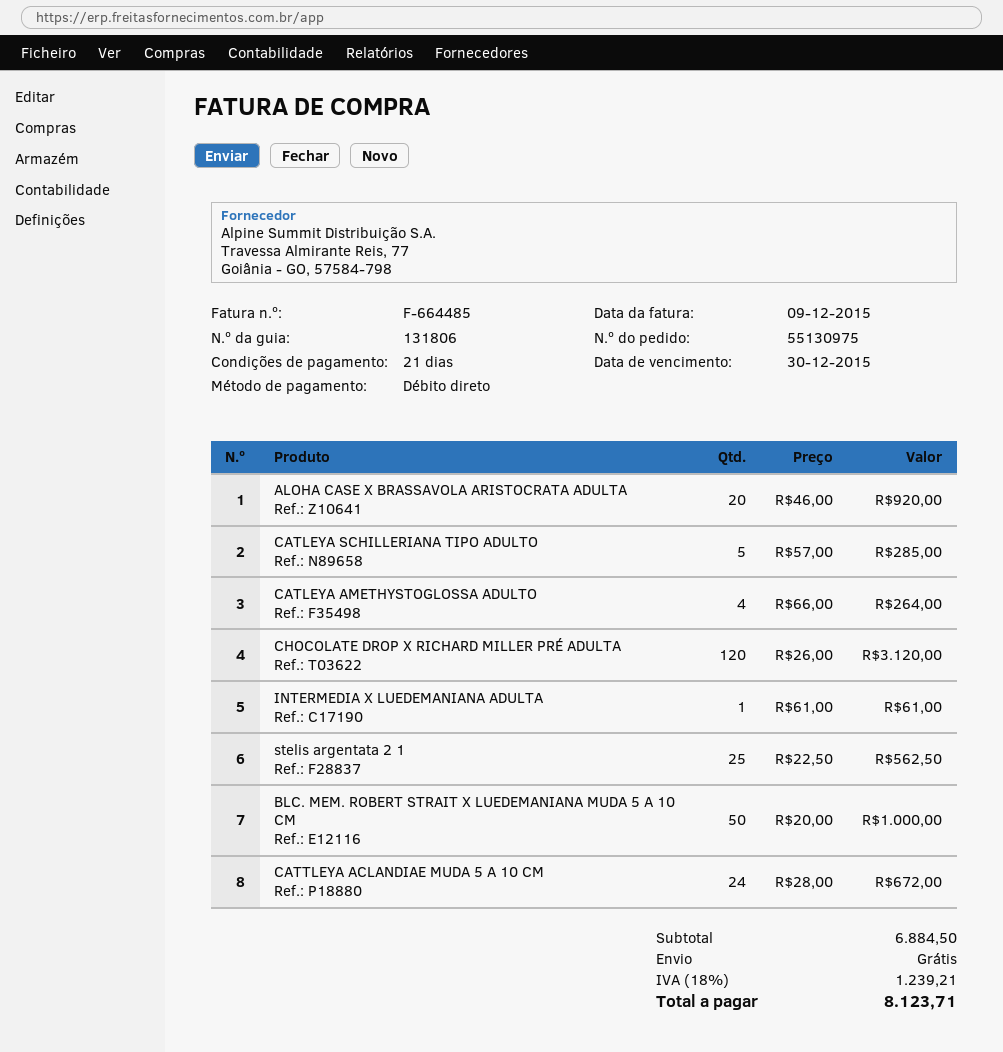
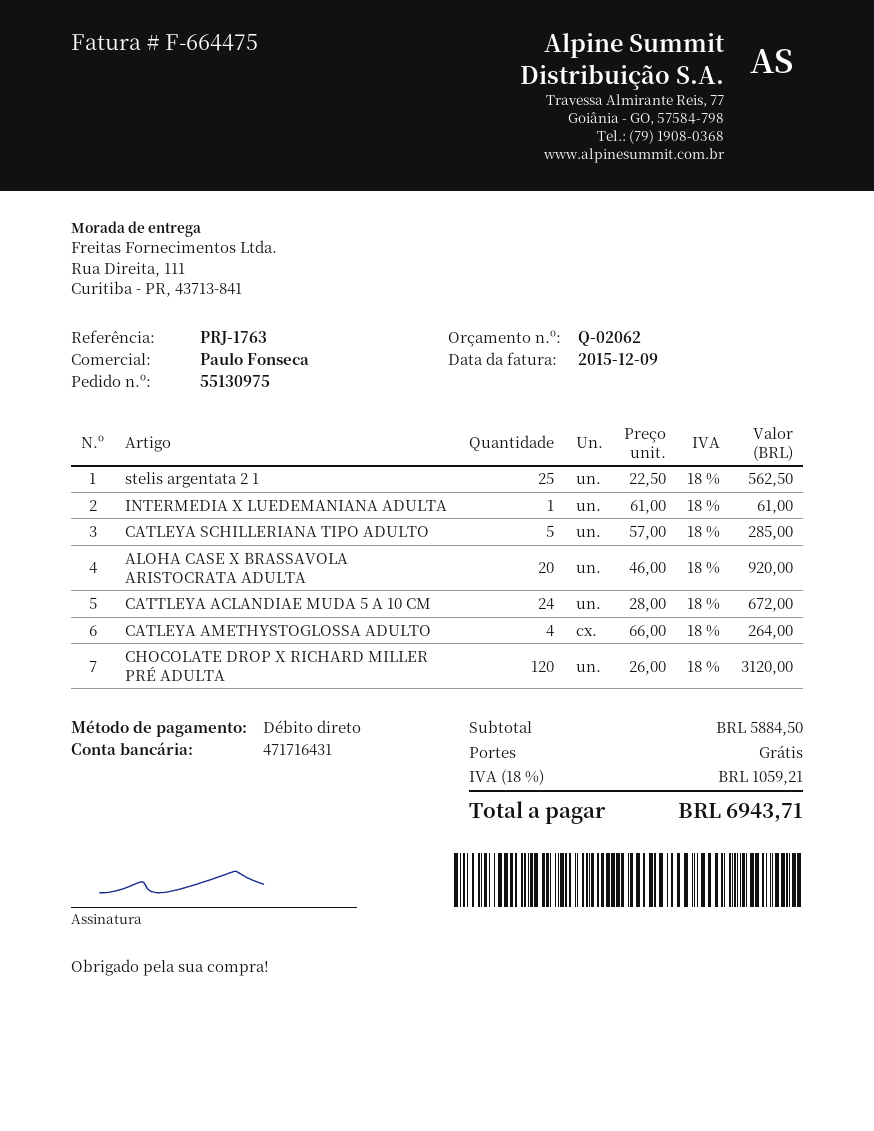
invoice number: F-664485 -> F-664475
BLC. MEM. ROBERT STRAIT X LUEDEMANIANA MUDA 5 A 10 CM: 50 x 20.00 = 1000.00 -> none
subtotal: 6884.50 -> 5884.50
tax: 18% = 1239.21 -> 18% = 1059.21
total: 8123.71 -> 6943.71

